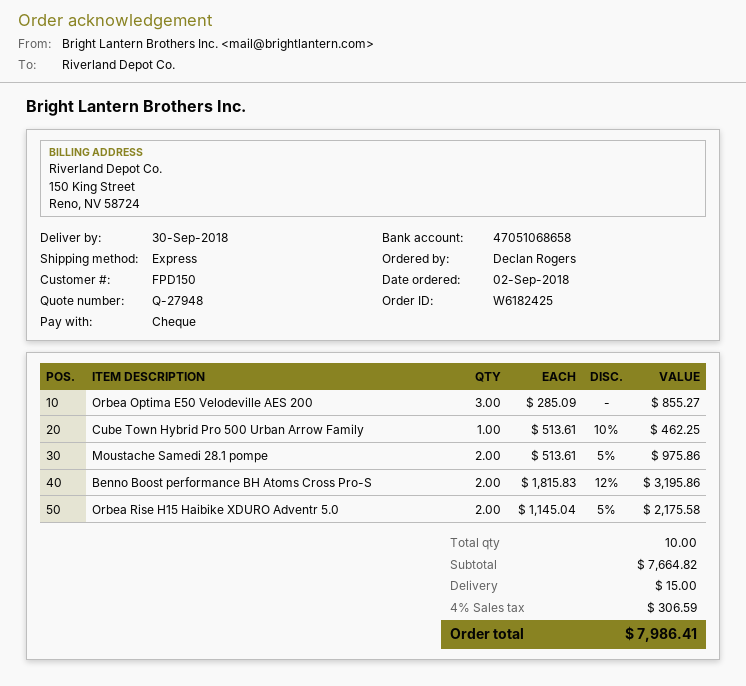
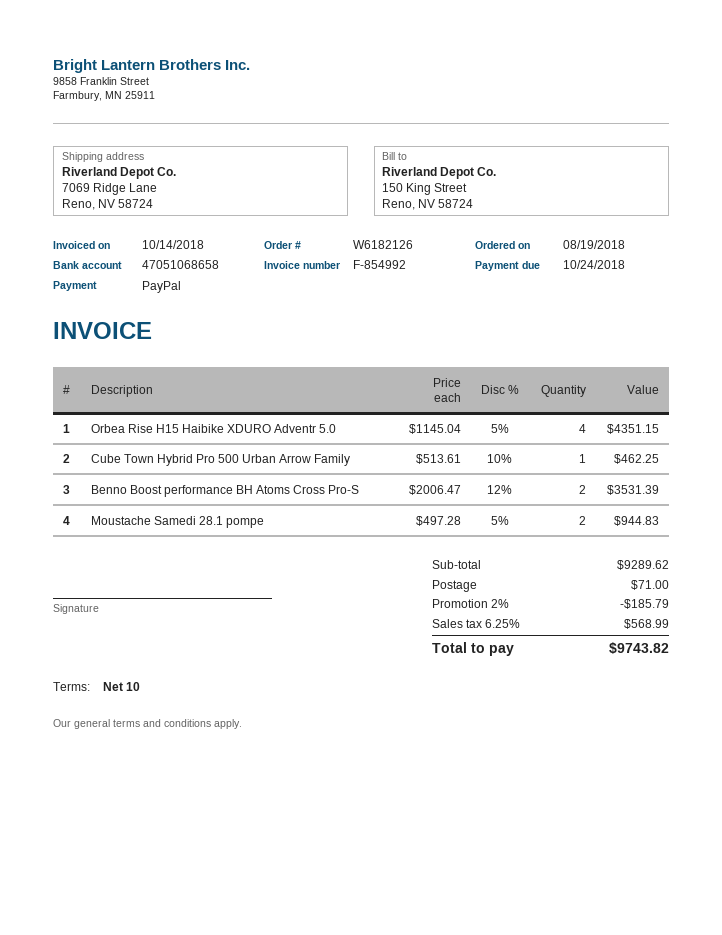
order number: W6182425 -> W6182126
order date: 2018-09-02 -> 2018-08-19
payment method: cheque -> PayPal
Orbea Optima E50 Velodeville AES 200: 3 x 285.09 = 855.27 -> none
Moustache Samedi 28.1 pompe: 2 x 513.61 - 5% = 975.86 -> 2 x 497.28 - 5% = 944.83
Benno Boost performance BH Atoms Cross Pro-S: 2 x 1815.83 - 12% = 3195.86 -> 2 x 2006.47 - 12% = 3531.39
Orbea Rise H15 Haibike XDURO Adventr 5.0: 2 x 1145.04 - 5% = 2175.58 -> 4 x 1145.04 - 5% = 4351.15
subtotal: 7664.82 -> 9289.62
discount: none -> 2% = 185.79
shipping: 15.00 -> 71.00
tax: 4% = 306.59 -> 6.25% = 568.99
total: 7986.41 -> 9743.82

